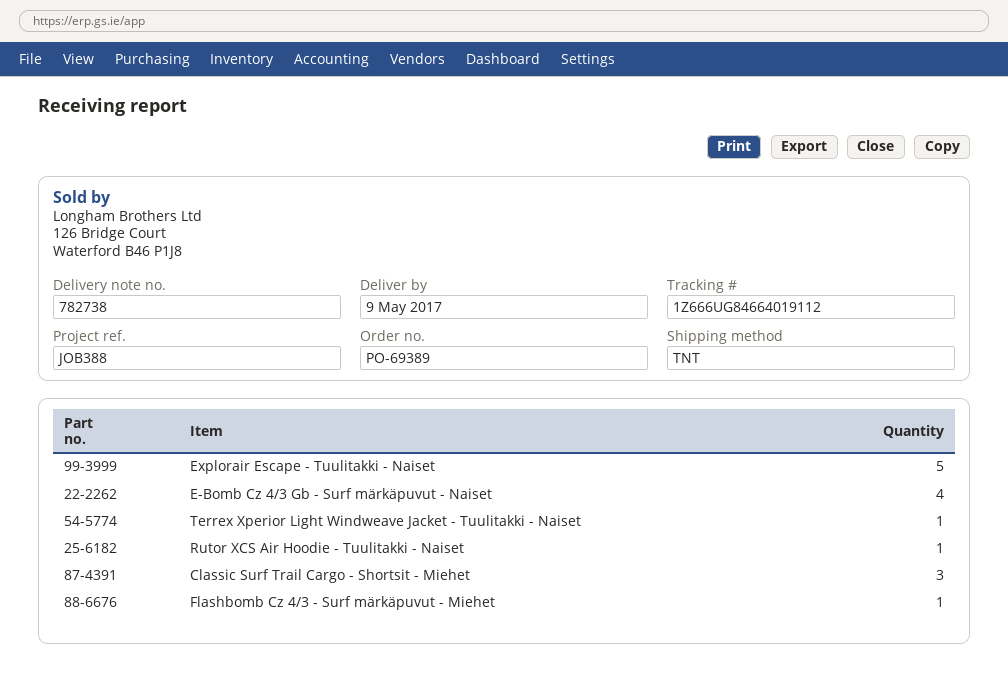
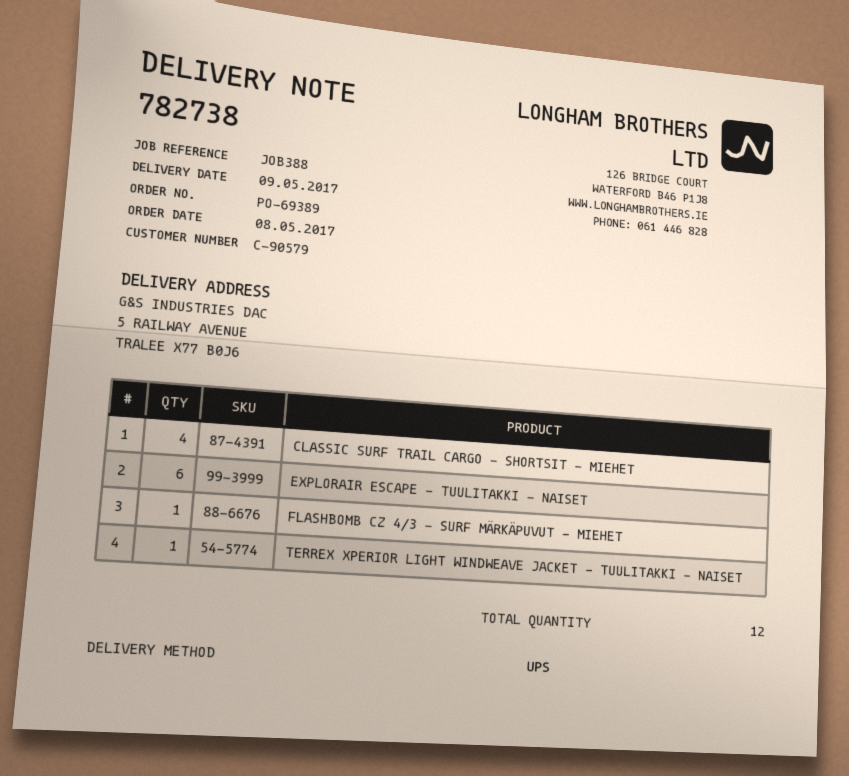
shipping method: TNT -> UPS
Explorair Escape - Tuulitakki - Naiset: 5 -> 6
E-Bomb Cz 4/3 Gb - Surf märkäpuvut - Naiset: 4 -> none
Rutor XCS Air Hoodie - Tuulitakki - Naiset: 1 -> none
Classic Surf Trail Cargo - Shortsit - Miehet: 3 -> 4

